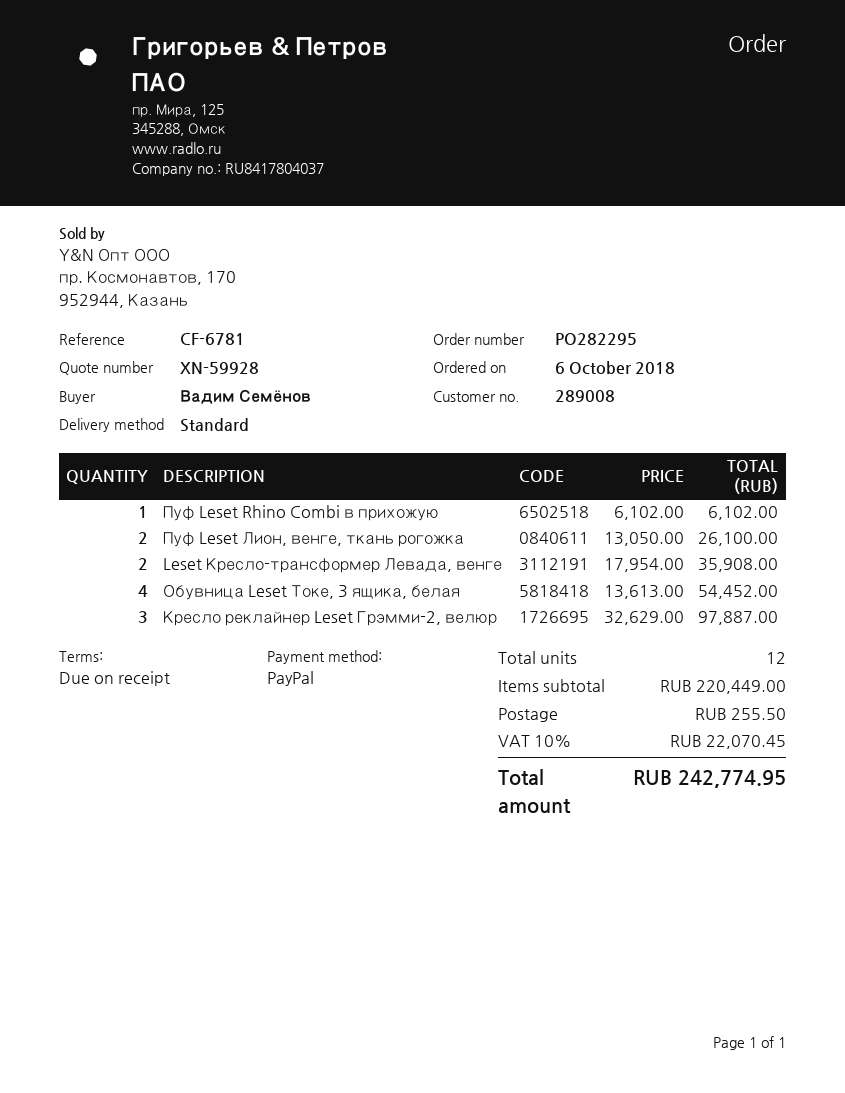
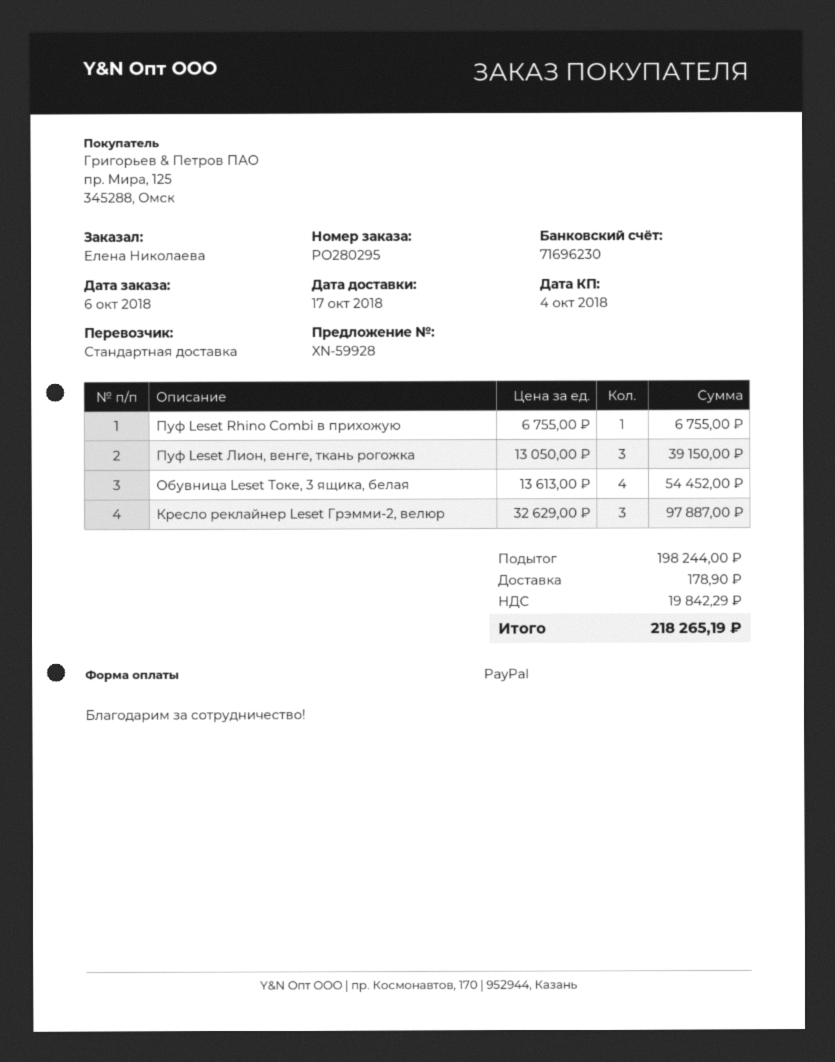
order number: PO282295 -> PO280295
ordered by: Вадим Семёнов -> Елена Николаева
Пуф Leset Rhino Combi в прихожую: 1 x 6102.00 = 6102.00 -> 1 x 6755.00 = 6755.00
Пуф Leset Лион, венге, ткань рогожка: 2 x 13050.00 = 26100.00 -> 3 x 13050.00 = 39150.00
Leset Кресло-трансформер Левада, венге: 2 x 17954.00 = 35908.00 -> none
subtotal: 220449.00 -> 198244.00
shipping: 255.50 -> 178.90
tax: 22070.45 -> 19842.29
total: 242774.95 -> 218265.19

